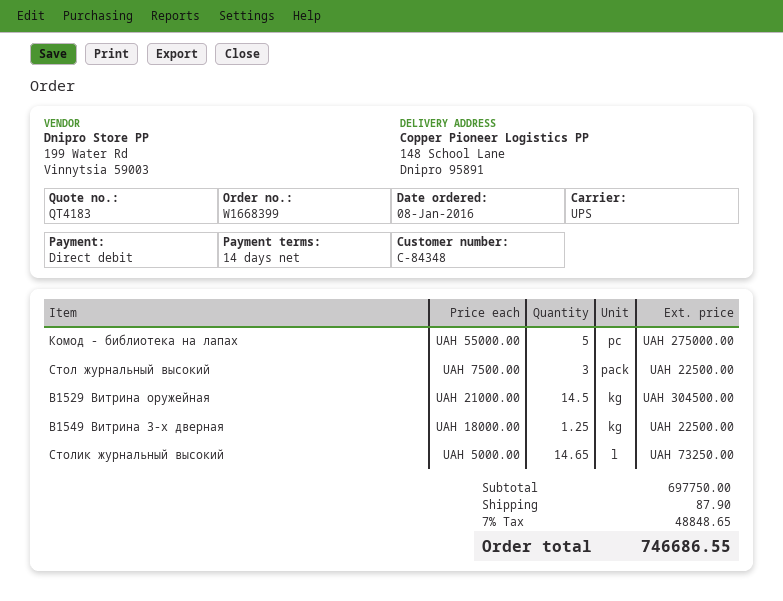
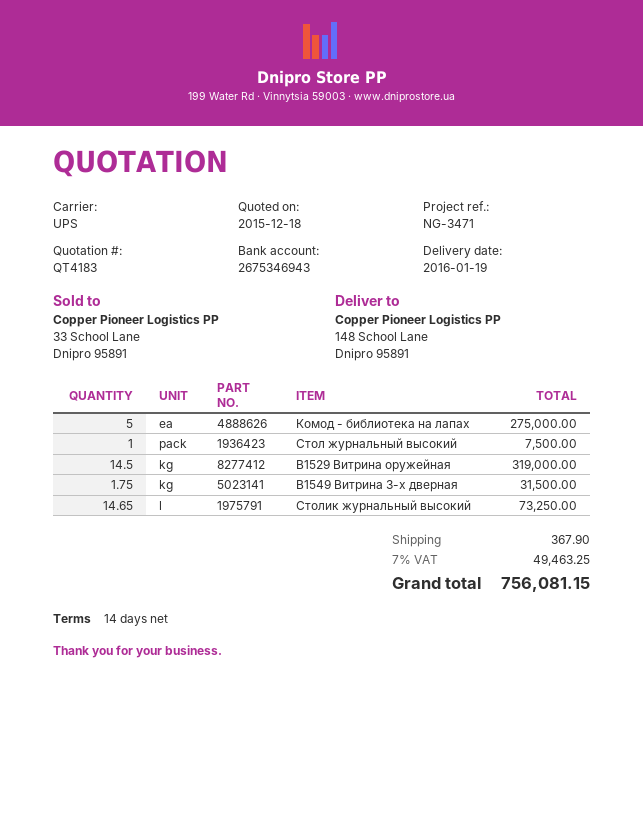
Стол журнальный высокий: 3 for 22500.00 -> 1 for 7500.00
В1529 Витрина оружейная: 14.5 for 304500.00 -> 14.5 for 319000.00
В1549 Витрина 3-х дверная: 1.25 for 22500.00 -> 1.75 for 31500.00
shipping: 87.90 -> 367.90
tax: 7% = 48848.65 -> 7% = 49463.25
total: 746686.55 -> 756081.15

